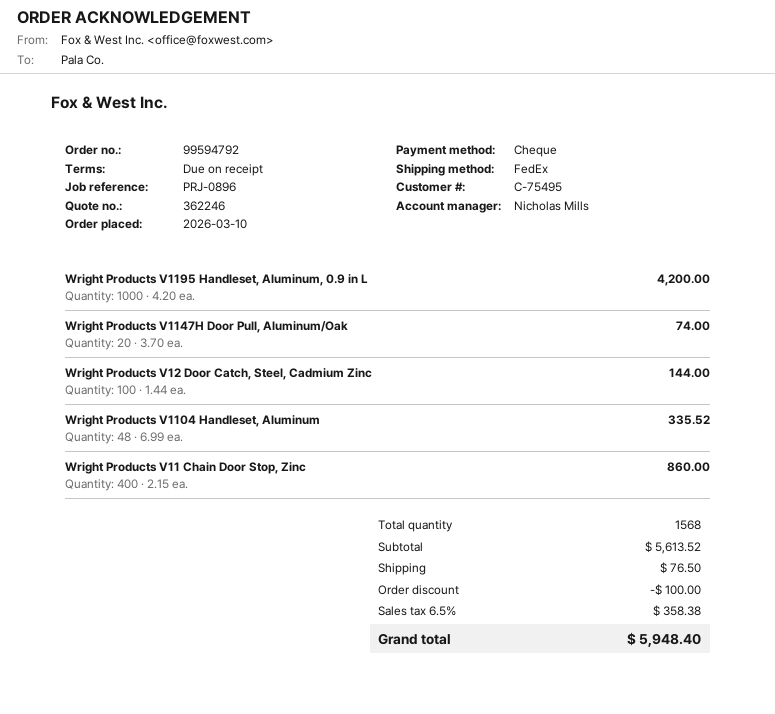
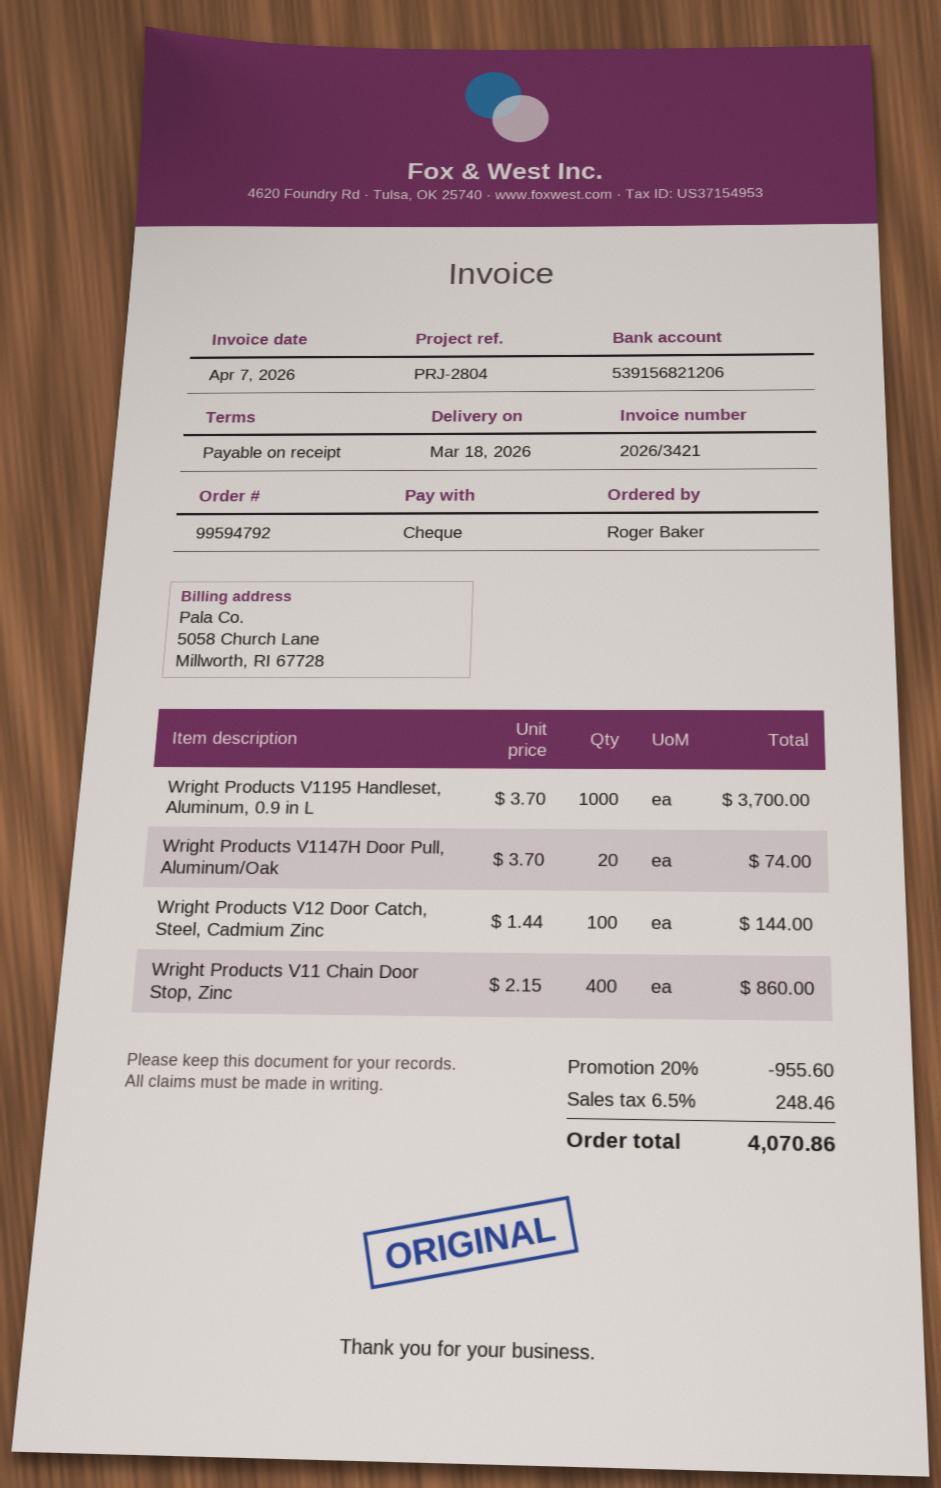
reference: PRJ-0896 -> PRJ-2804
Wright Products V1195 Handleset, Aluminum, 0.9 in L: 1000 x 4.20 = 4200.00 -> 1000 x 3.70 = 3700.00
Wright Products V1104 Handleset, Aluminum: 48 x 6.99 = 335.52 -> none
discount: 100.00 -> 955.60
shipping: 76.50 -> none
tax: 6.5% = 358.38 -> 6.5% = 248.46
total: 5948.40 -> 4070.86

